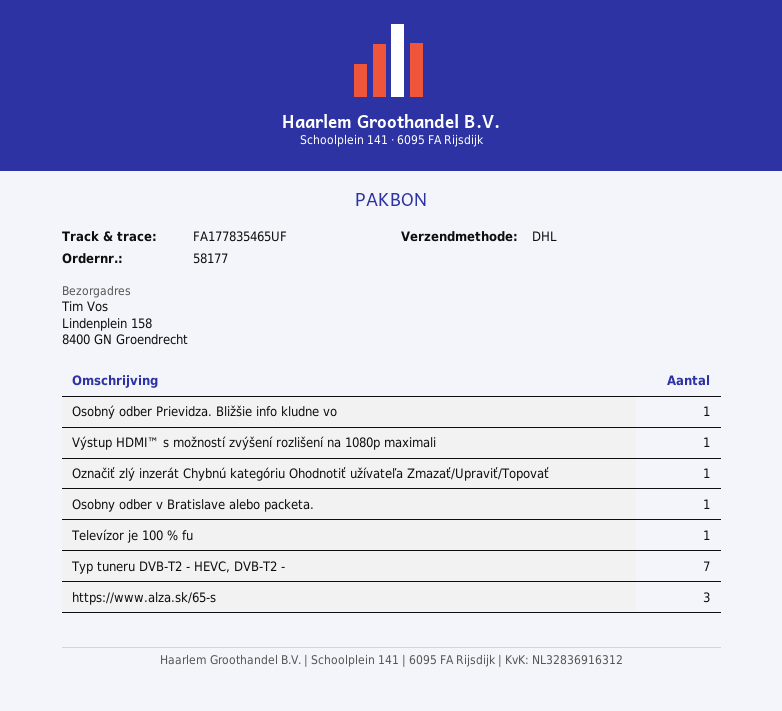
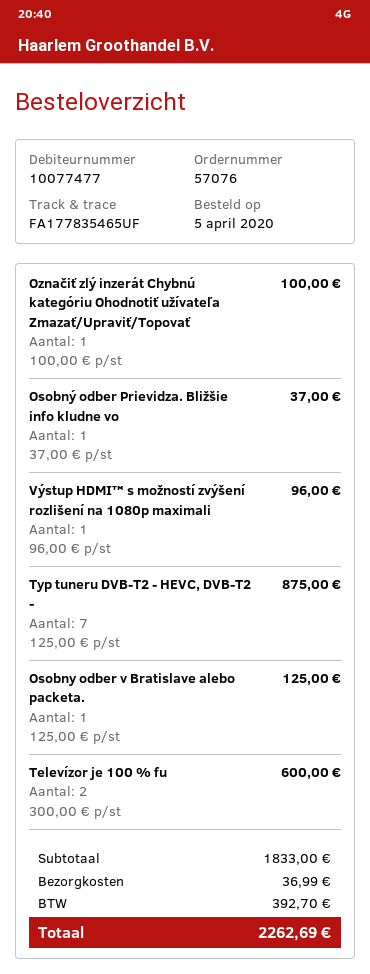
order number: 58177 -> 57076
Televízor je 100 % fu: 1 -> 2
https://www.alza.sk/65-s: 3 -> none

